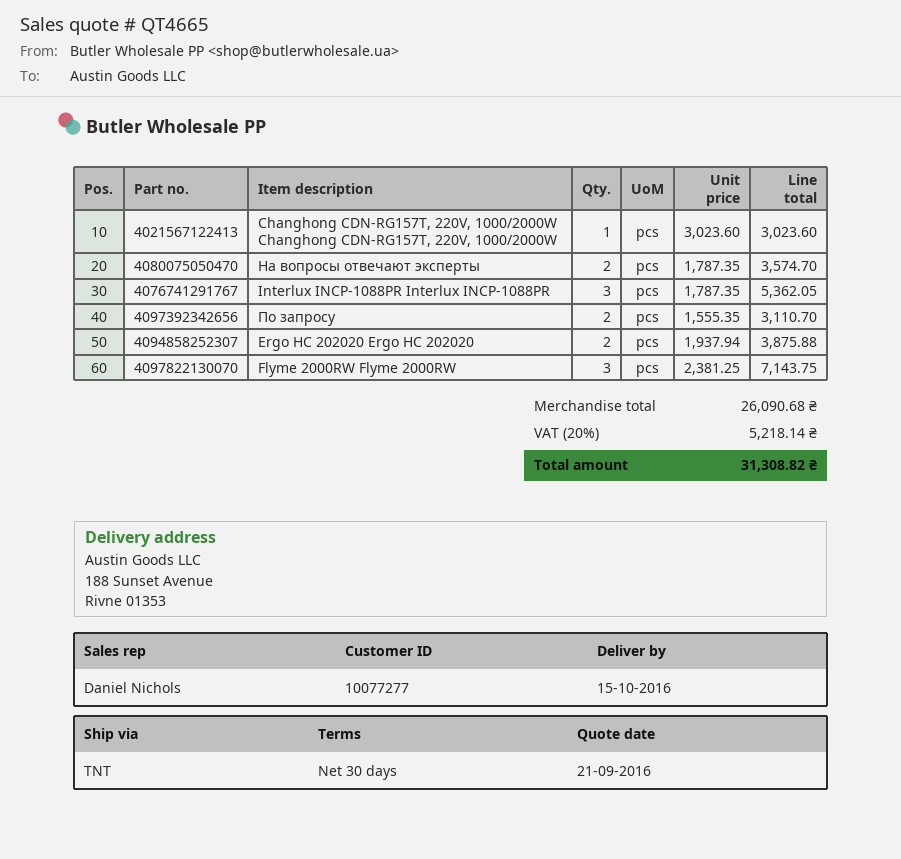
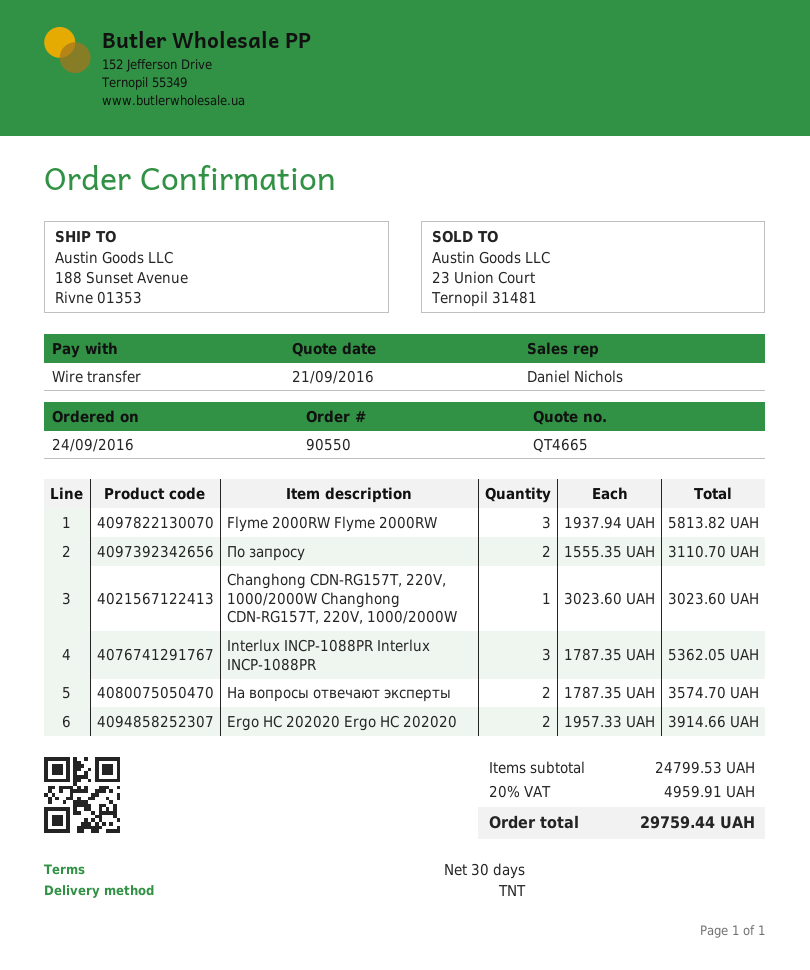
Ergo HC 202020 Ergo HC 202020: 2 x 1937.94 = 3875.88 -> 2 x 1957.33 = 3914.66
Flyme 2000RW Flyme 2000RW: 3 x 2381.25 = 7143.75 -> 3 x 1937.94 = 5813.82
subtotal: 26090.68 -> 24799.53
tax: 20% = 5218.14 -> 20% = 4959.91
total: 31308.82 -> 29759.44

